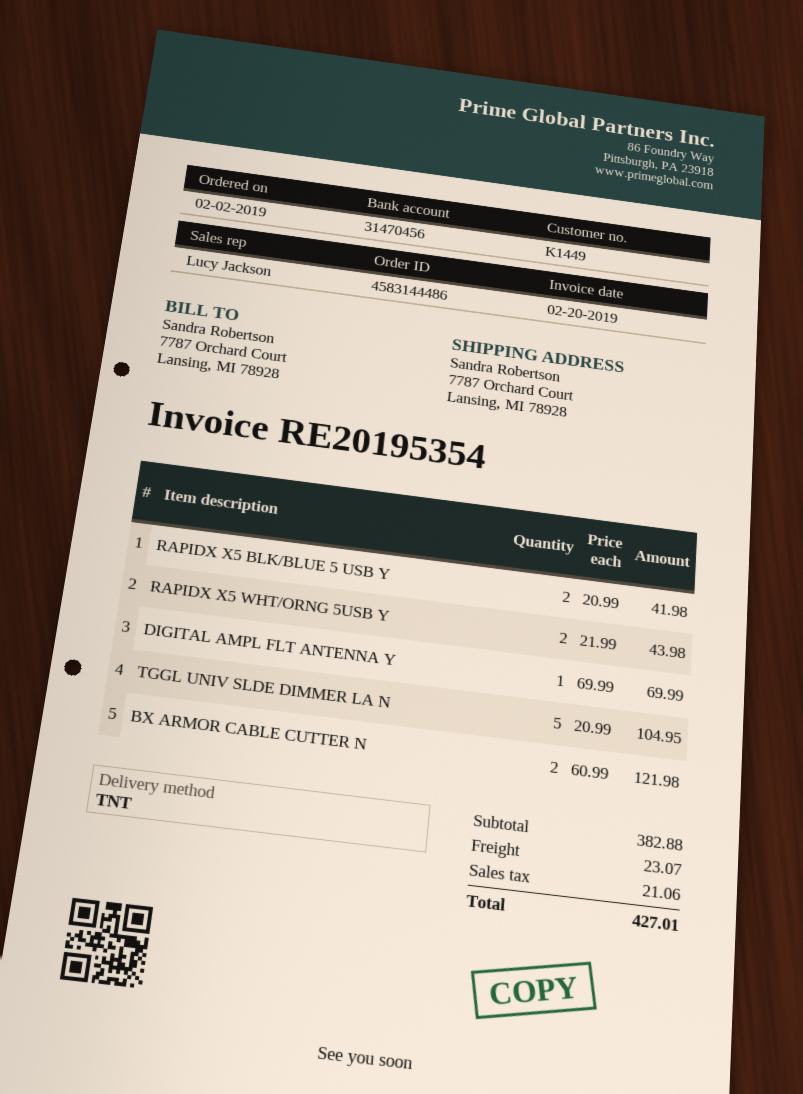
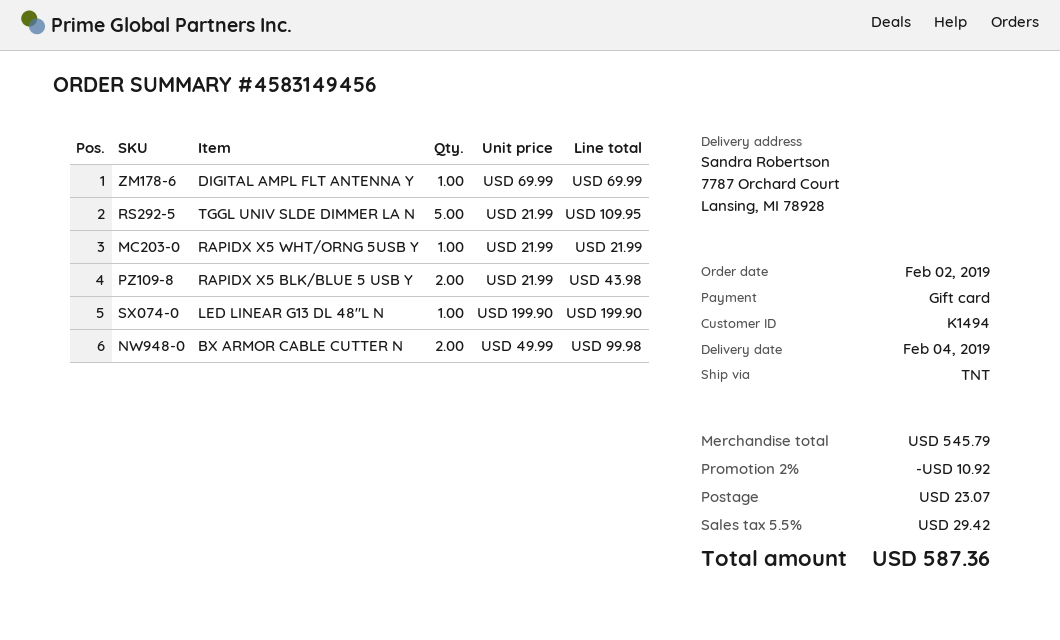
order number: 4583144486 -> 4583149456
customer number: K1449 -> K1494
RAPIDX X5 BLK/BLUE 5 USB Y: 2 x 20.99 = 41.98 -> 2 x 21.99 = 43.98
RAPIDX X5 WHT/ORNG 5USB Y: 2 x 21.99 = 43.98 -> 1 x 21.99 = 21.99
TGGL UNIV SLDE DIMMER LA N: 5 x 20.99 = 104.95 -> 5 x 21.99 = 109.95
BX ARMOR CABLE CUTTER N: 2 x 60.99 = 121.98 -> 2 x 49.99 = 99.98
LED LINEAR G13 DL 48"L N: none -> 1 x 199.90 = 199.90
subtotal: 382.88 -> 545.79
discount: none -> 2% = 10.92
tax: 21.06 -> 29.42
total: 427.01 -> 587.36

